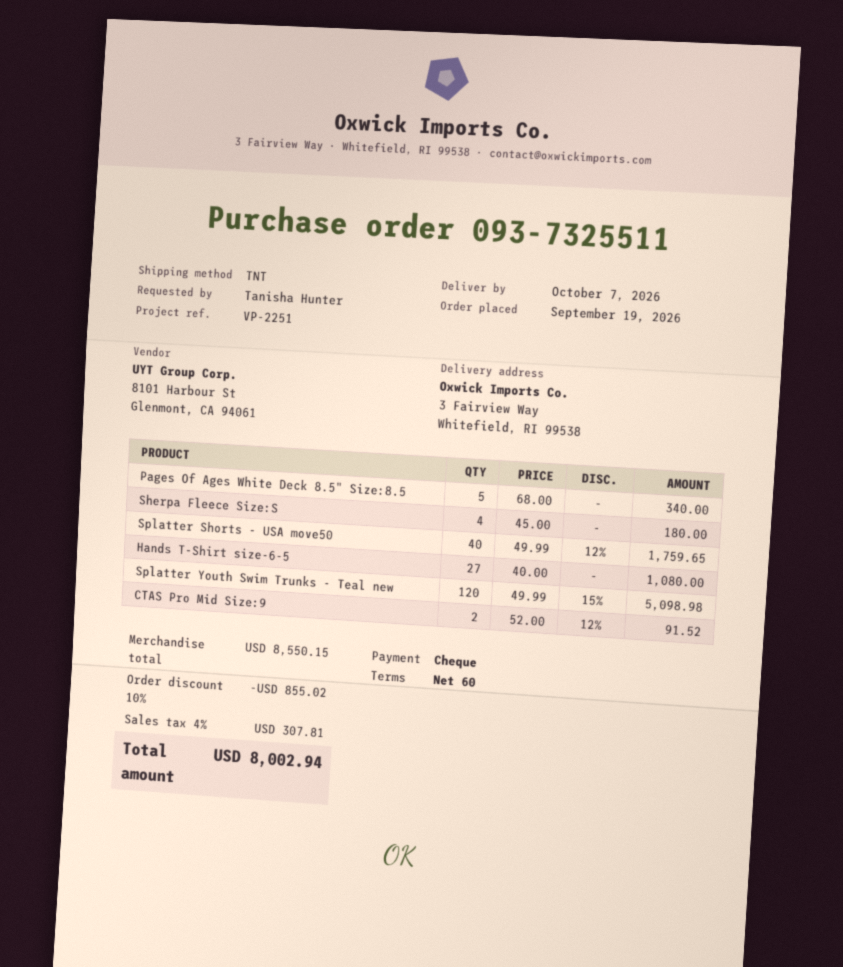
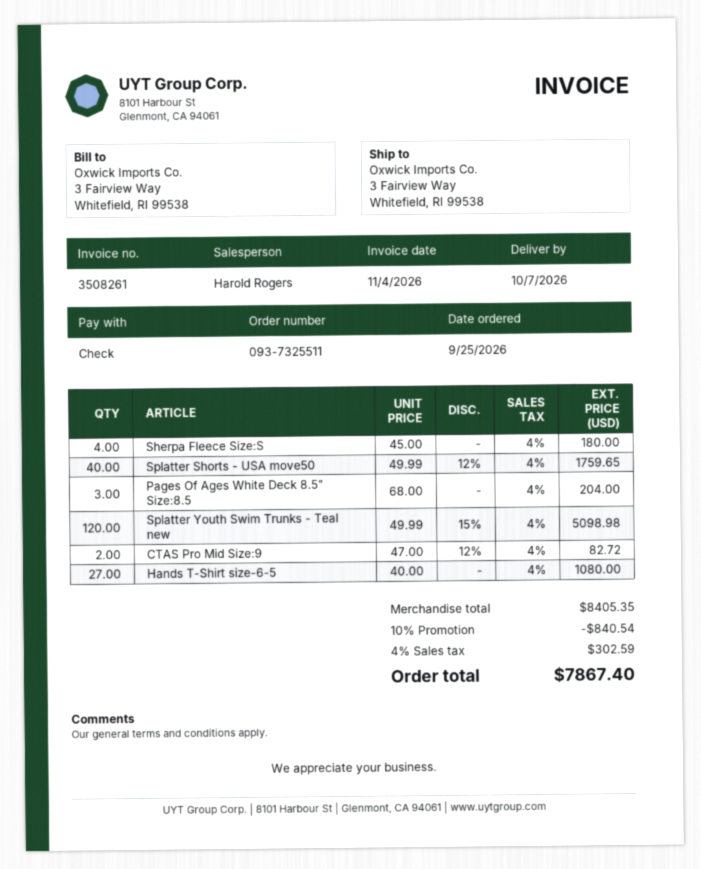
order date: 2026-09-19 -> 2026-09-25
Pages Of Ages White Deck 8.5" Size:8.5: 5 x 68.00 = 340.00 -> 3 x 68.00 = 204.00
CTAS Pro Mid Size:9: 2 x 52.00 - 12% = 91.52 -> 2 x 47.00 - 12% = 82.72
subtotal: 8550.15 -> 8405.35
discount: 10% = 855.02 -> 10% = 840.54
tax: 4% = 307.81 -> 4% = 302.59
total: 8002.94 -> 7867.40

